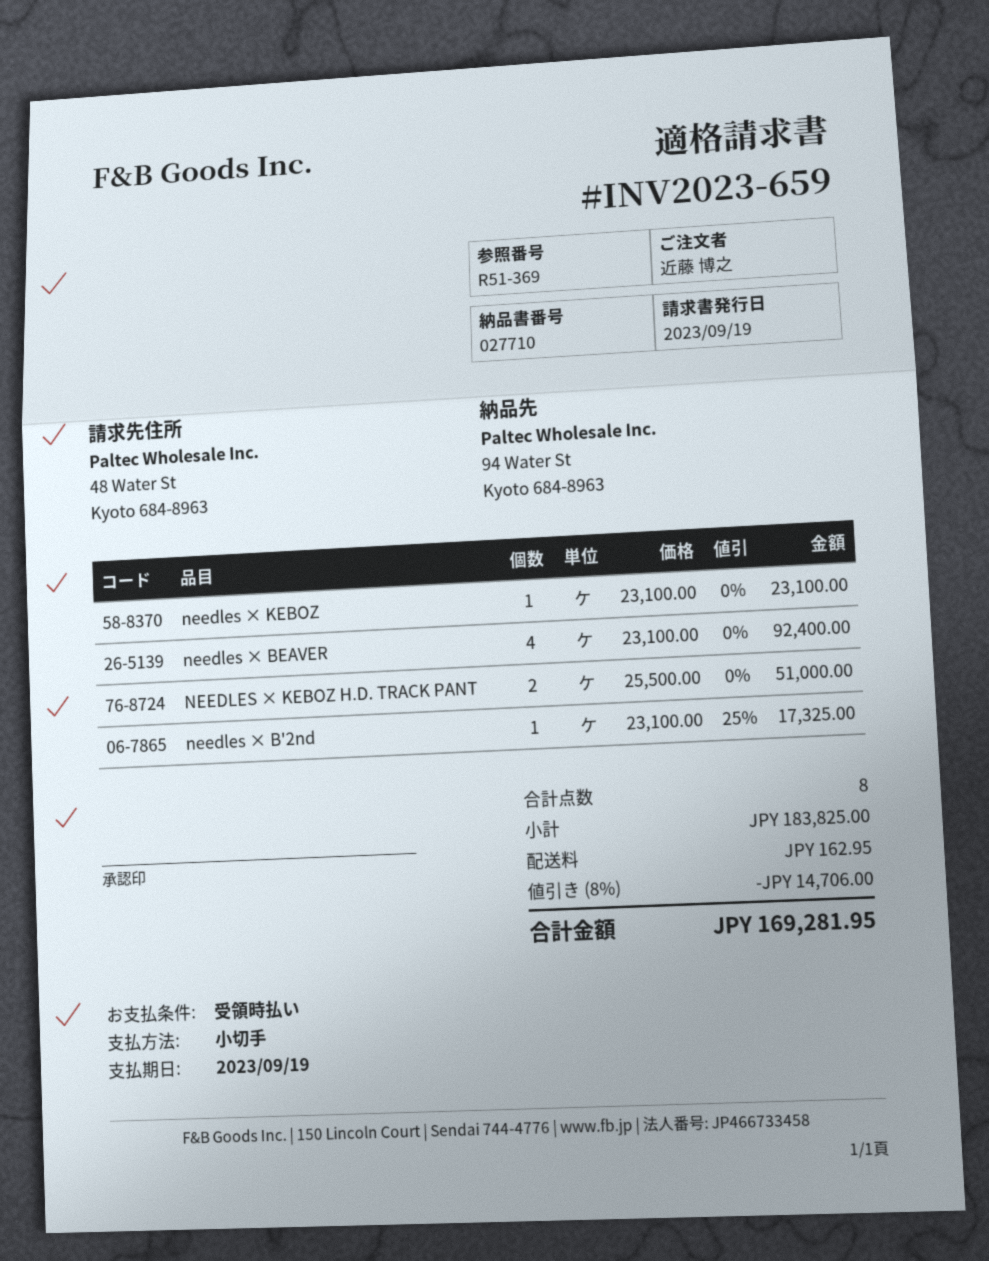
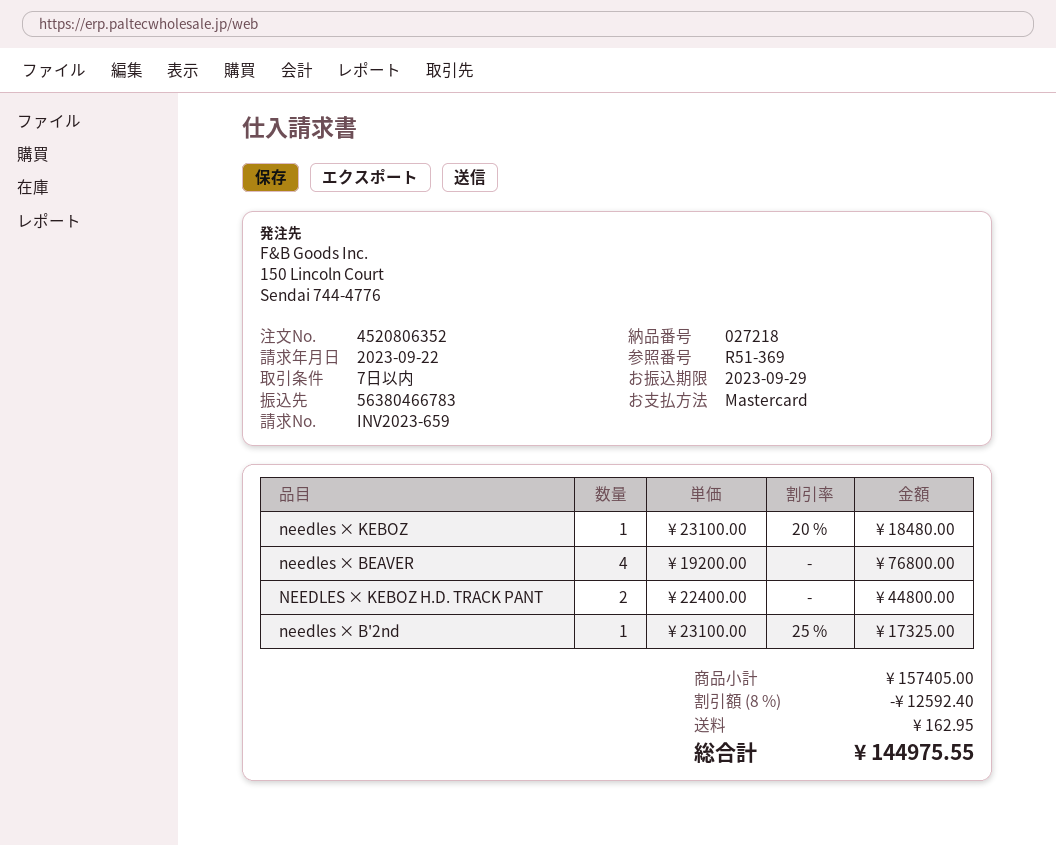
delivery note number: 027710 -> 027218
invoice date: 2023-09-19 -> 2023-09-22
payment terms: on receipt -> 7 days
due date: 2023-09-19 -> 2023-09-29
payment method: cheque -> Mastercard
needles × KEBOZ: 1 x 23100.00 = 23100.00 -> 1 x 23100.00 - 20% = 18480.00
needles × BEAVER: 4 x 23100.00 = 92400.00 -> 4 x 19200.00 = 76800.00
NEEDLES × KEBOZ H.D. TRACK PANT: 2 x 25500.00 = 51000.00 -> 2 x 22400.00 = 44800.00
subtotal: 183825.00 -> 157405.00
discount: 8% = 14706.00 -> 8% = 12592.40
total: 169281.95 -> 144975.55

